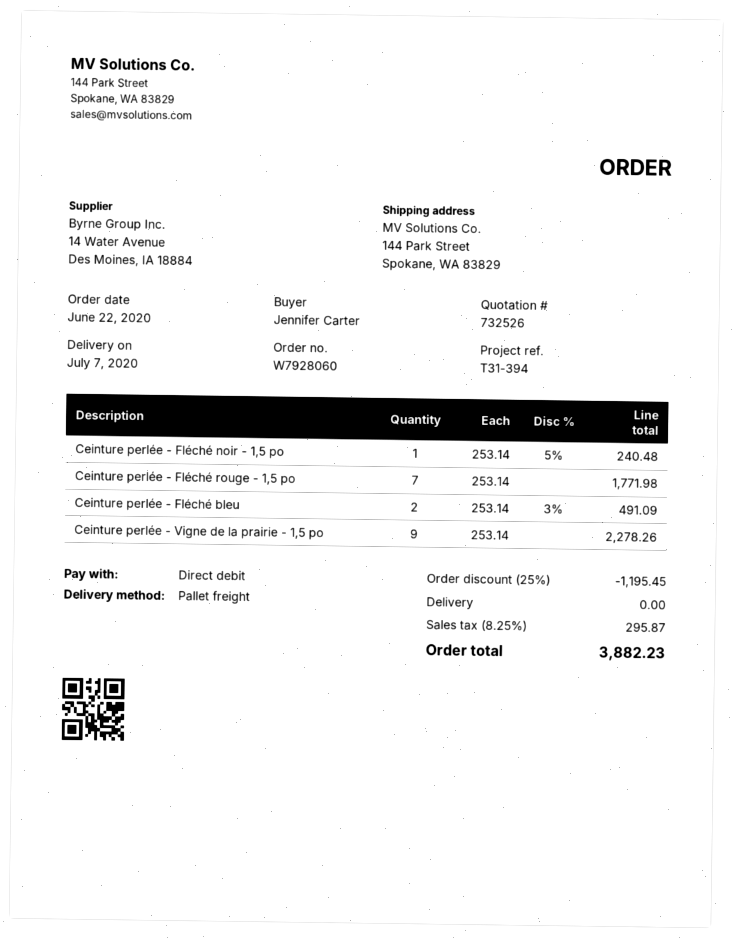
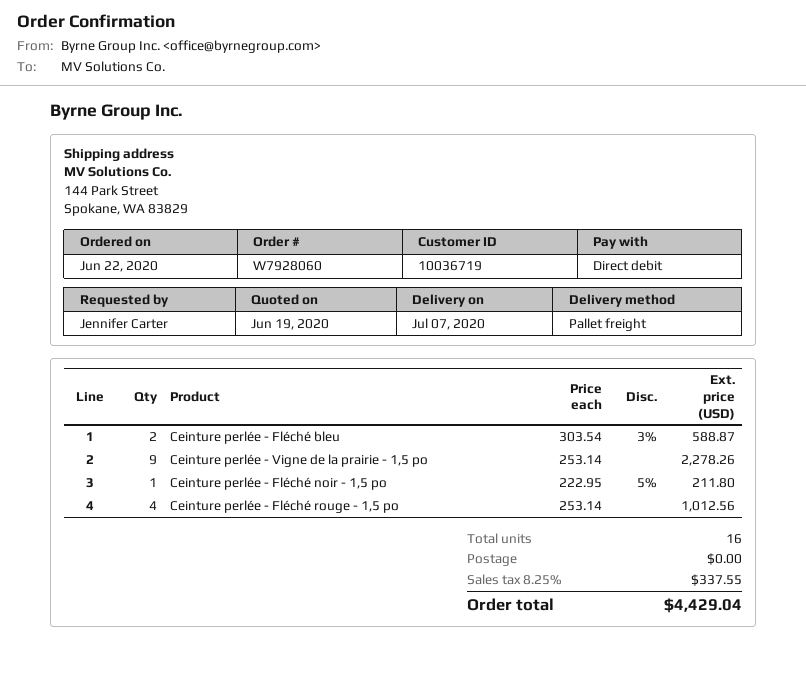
Ceinture perlée - Fléché noir - 1,5 po: 1 x 253.14 - 5% = 240.48 -> 1 x 222.95 - 5% = 211.80
Ceinture perlée - Fléché rouge - 1,5 po: 7 x 253.14 = 1771.98 -> 4 x 253.14 = 1012.56
Ceinture perlée - Fléché bleu: 2 x 253.14 - 3% = 491.09 -> 2 x 303.54 - 3% = 588.87
discount: 25% = 1195.45 -> none
tax: 8.25% = 295.87 -> 8.25% = 337.55
total: 3882.23 -> 4429.04

